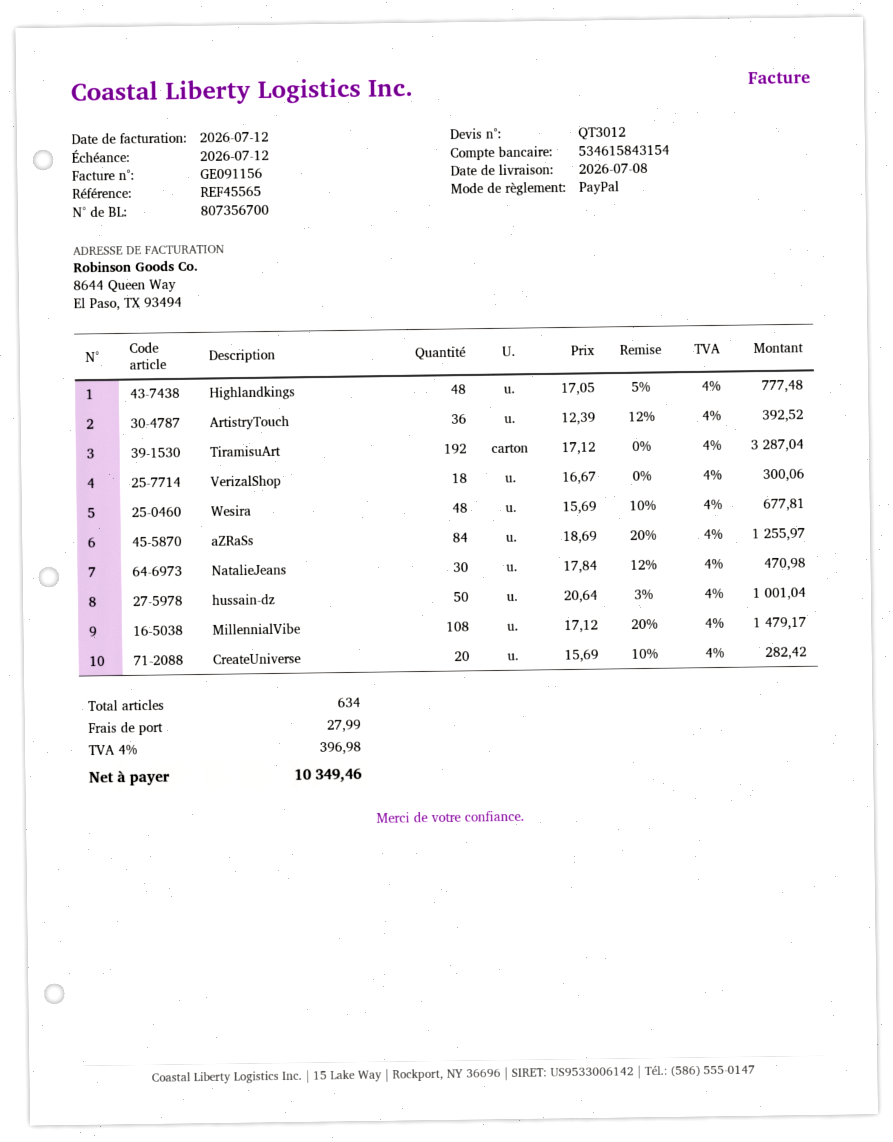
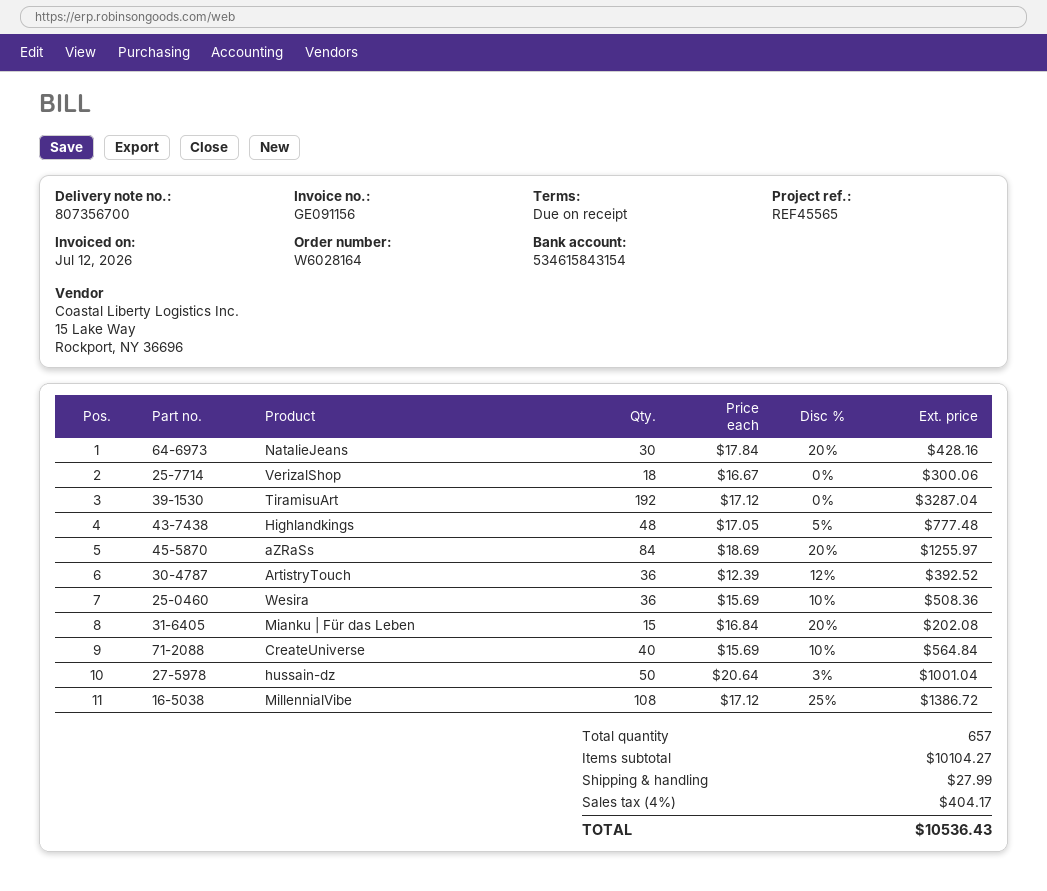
Wesira: 48 x 15.69 - 10% = 677.81 -> 36 x 15.69 - 10% = 508.36
NatalieJeans: 30 x 17.84 - 12% = 470.98 -> 30 x 17.84 - 20% = 428.16
MillennialVibe: 108 x 17.12 - 20% = 1479.17 -> 108 x 17.12 - 25% = 1386.72
CreateUniverse: 20 x 15.69 - 10% = 282.42 -> 40 x 15.69 - 10% = 564.84
Mianku | Für das Leben: none -> 15 x 16.84 - 20% = 202.08
total quantity: 634 -> 657
tax: 4% = 396.98 -> 4% = 404.17
total: 10349.46 -> 10536.43

